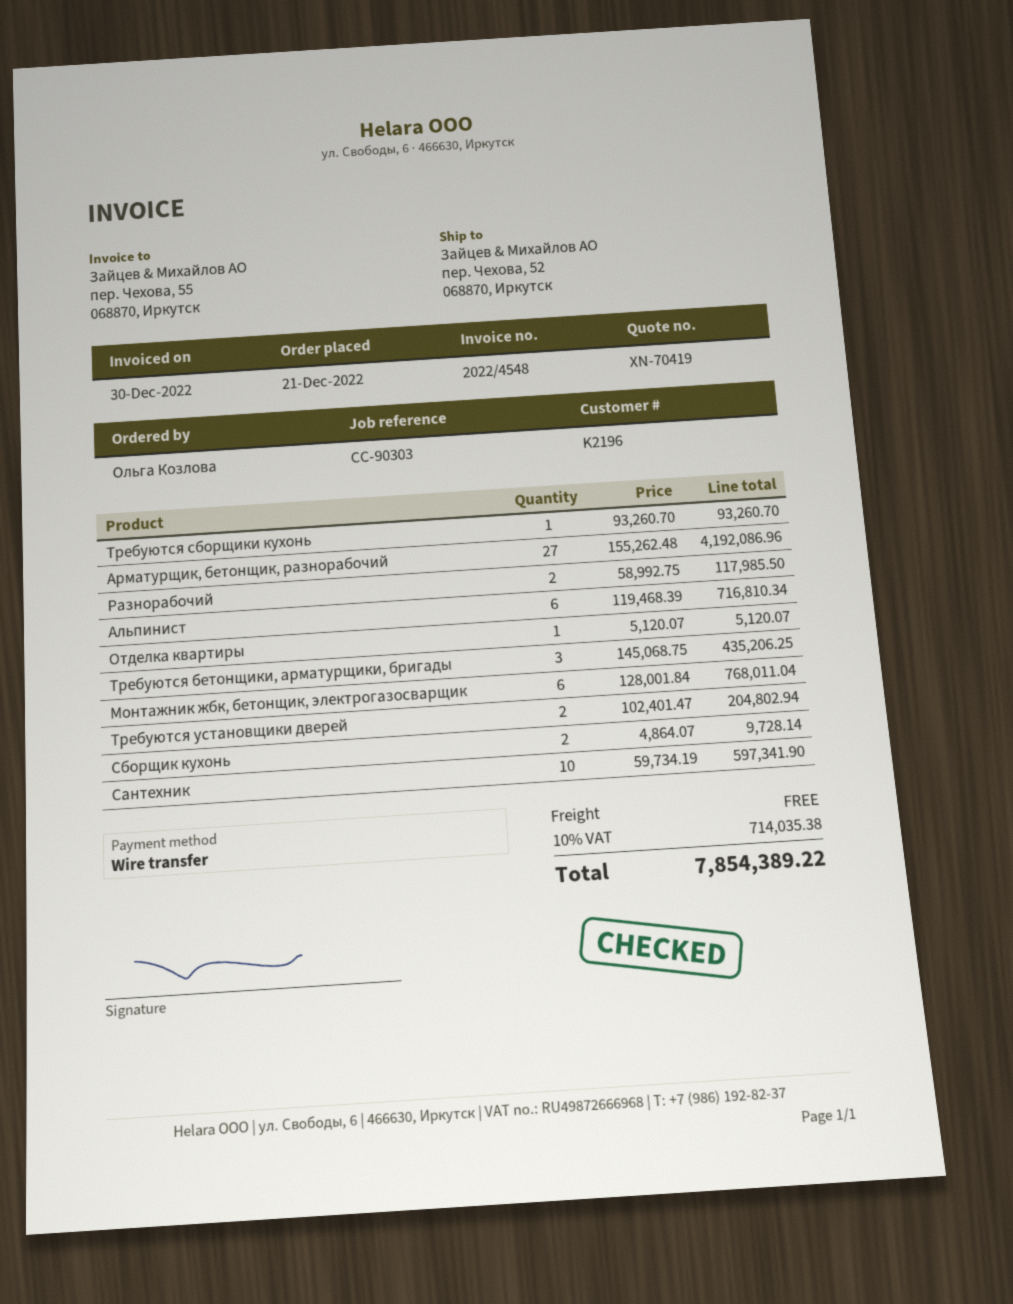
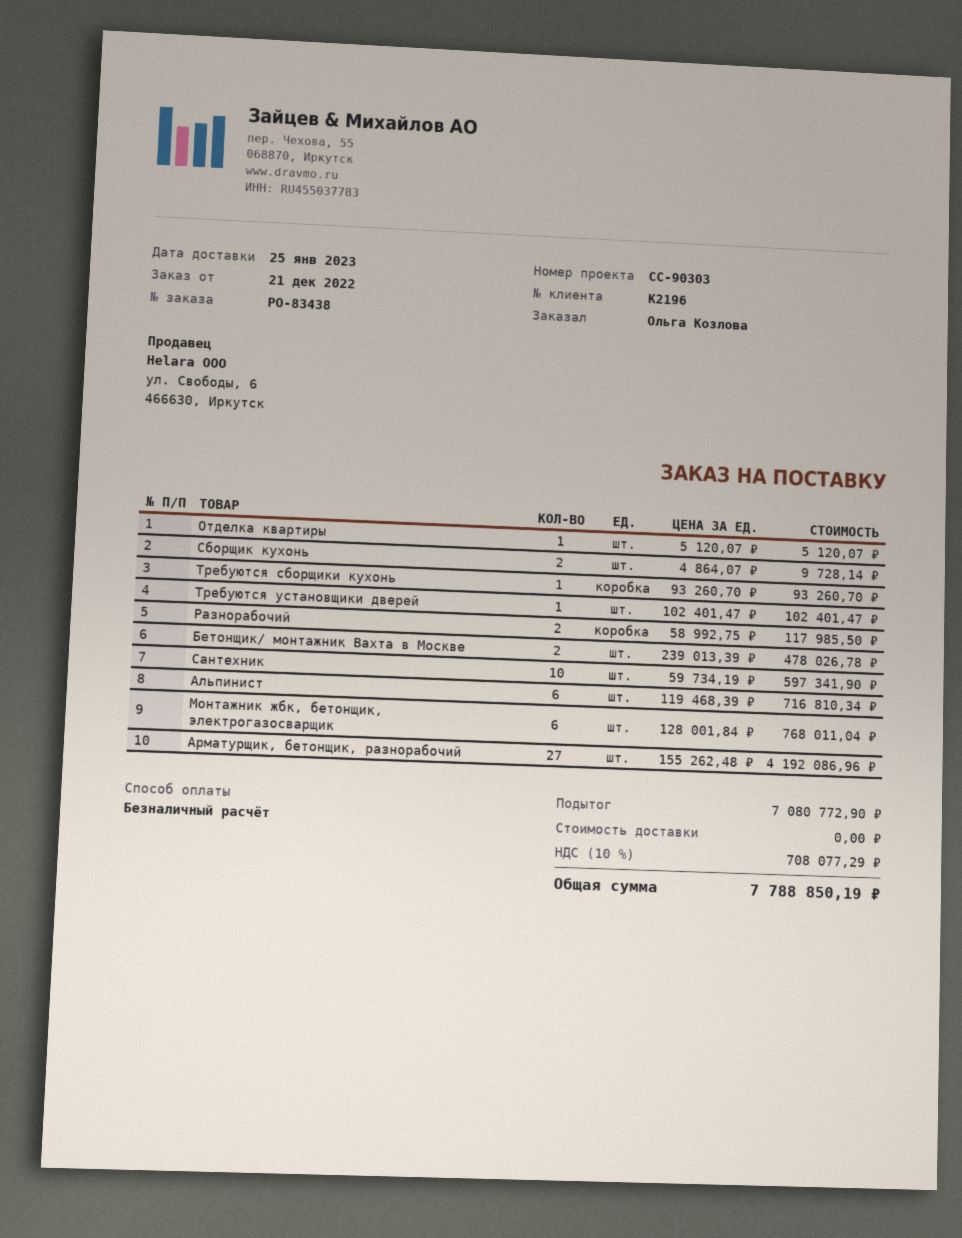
Требуются бетонщики, арматурщики, бригады: 3 x 145068.75 = 435206.25 -> none
Требуются установщики дверей: 2 x 102401.47 = 204802.94 -> 1 x 102401.47 = 102401.47
Бетонщик/ монтажник Вахта в Москве: none -> 2 x 239013.39 = 478026.78
tax: 10% = 714035.38 -> 10% = 708077.29
total: 7854389.22 -> 7788850.19

